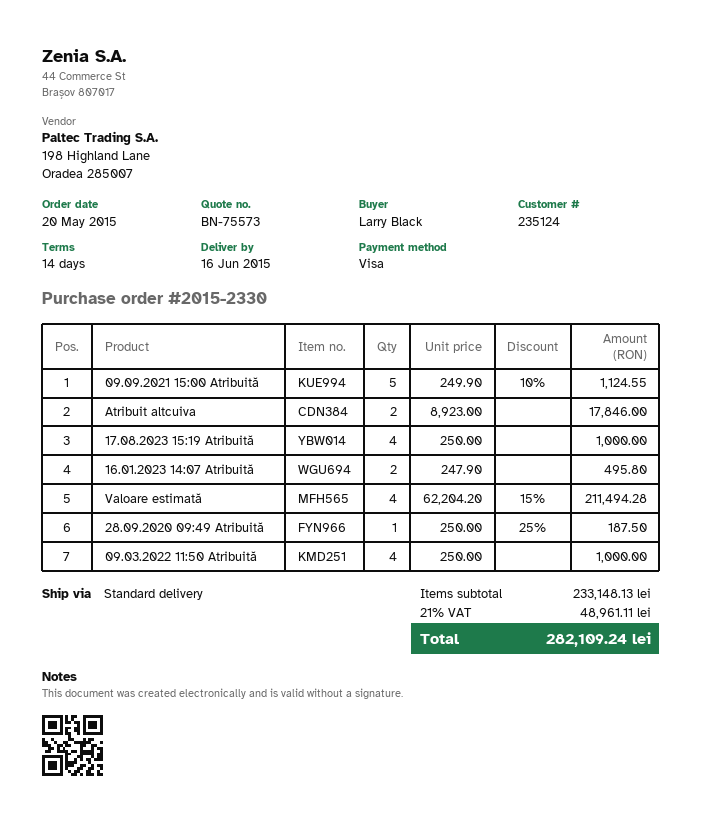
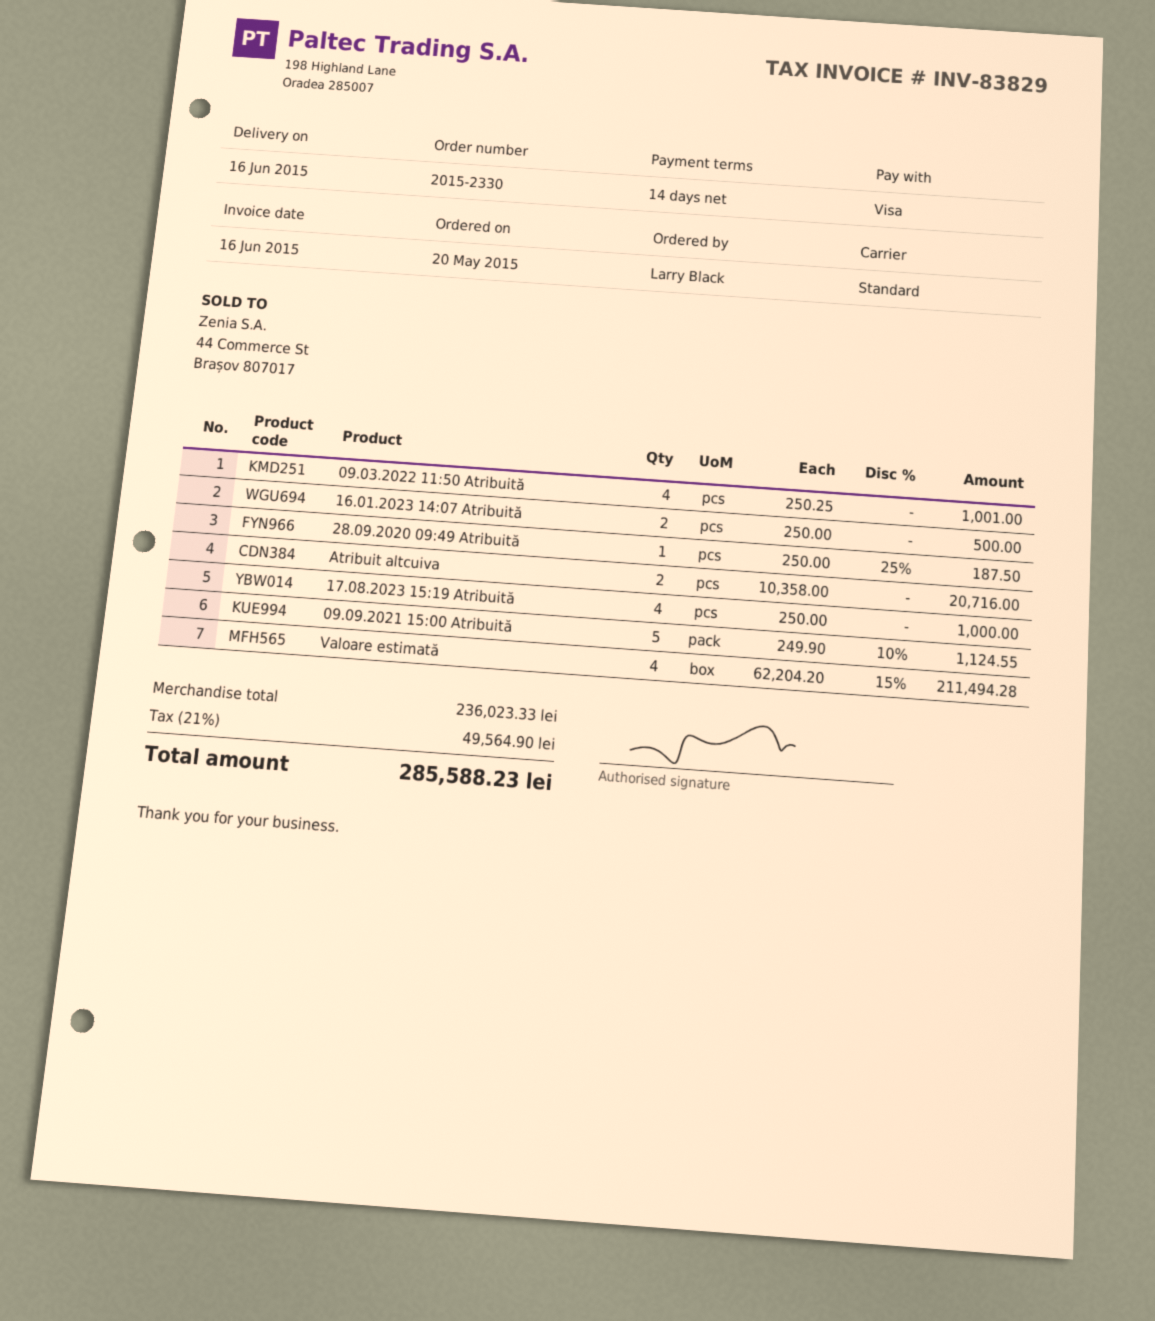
Atribuit altcuiva: 2 x 8923.00 = 17846.00 -> 2 x 10358.00 = 20716.00
16.01.2023 14:07 Atribuită: 2 x 247.90 = 495.80 -> 2 x 250.00 = 500.00
09.03.2022 11:50 Atribuită: 4 x 250.00 = 1000.00 -> 4 x 250.25 = 1001.00
subtotal: 233148.13 -> 236023.33
tax: 21% = 48961.11 -> 21% = 49564.90
total: 282109.24 -> 285588.23

